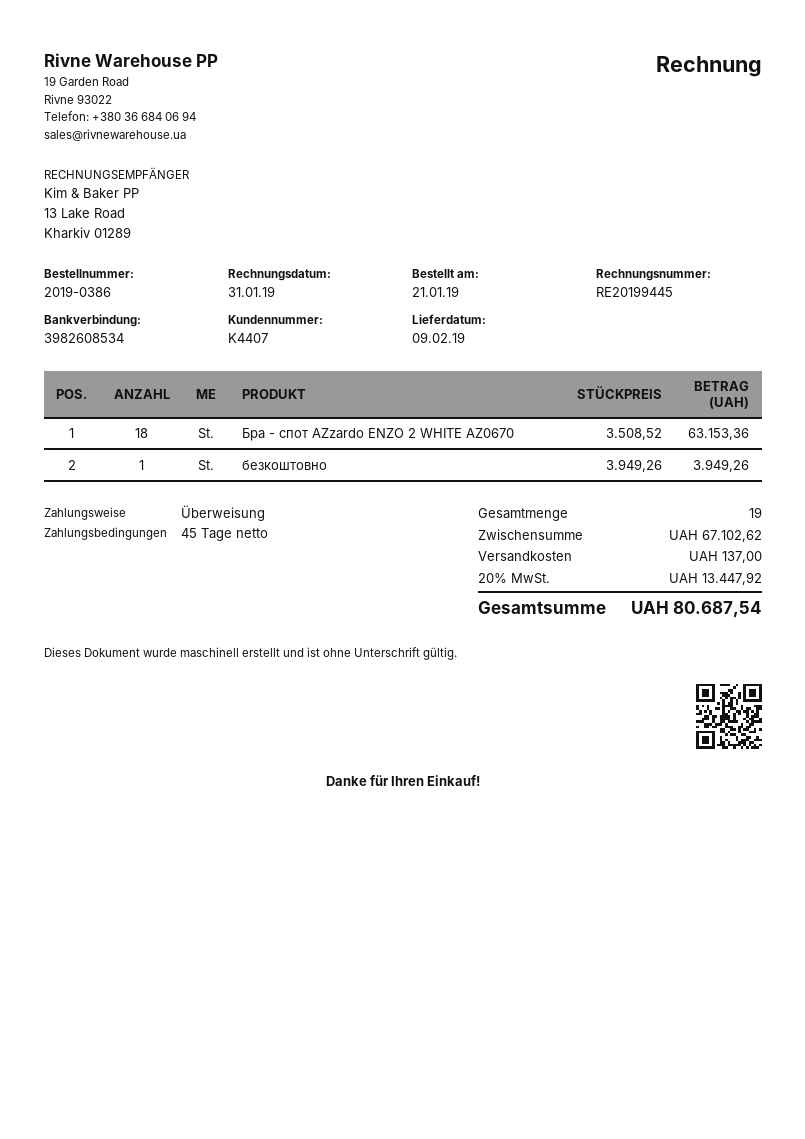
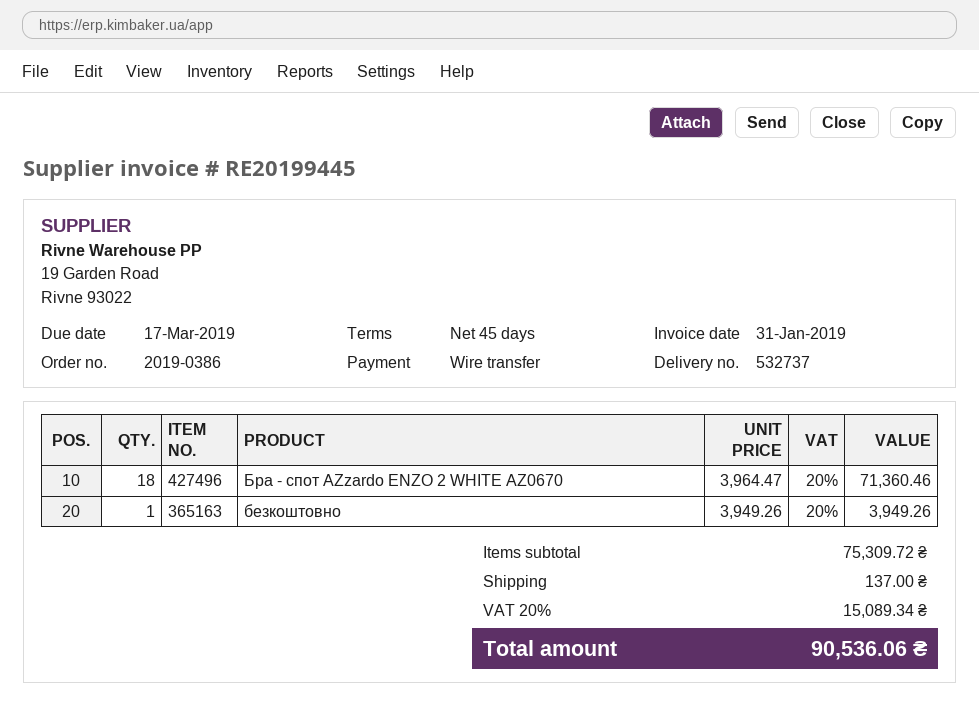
Бра - спот AZzardo ENZO 2 WHITE AZ0670: 18 x 3508.52 = 63153.36 -> 18 x 3964.47 = 71360.46
subtotal: 67102.62 -> 75309.72
tax: 20% = 13447.92 -> 20% = 15089.34
total: 80687.54 -> 90536.06

